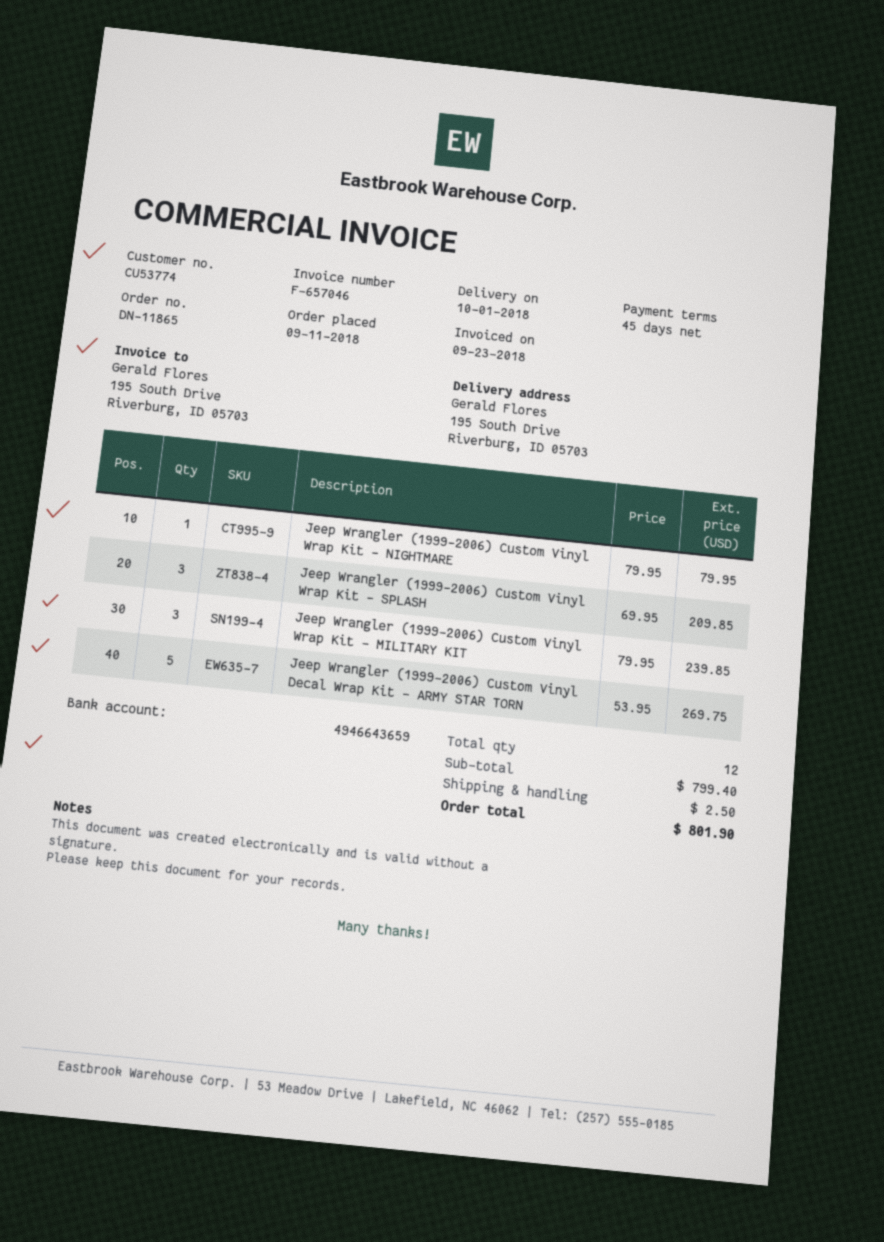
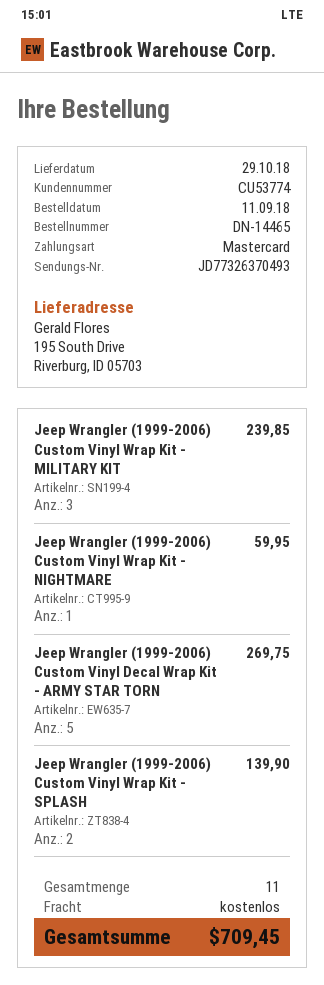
order number: DN-11865 -> DN-14465
delivery date: 2018-10-01 -> 2018-10-29
Jeep Wrangler (1999-2006) Custom Vinyl Wrap Kit - NIGHTMARE: 1 for 79.95 -> 1 for 59.95
Jeep Wrangler (1999-2006) Custom Vinyl Wrap Kit - SPLASH: 3 for 209.85 -> 2 for 139.90
total quantity: 12 -> 11
shipping: 2.50 -> 0.00
total: 801.90 -> 709.45

